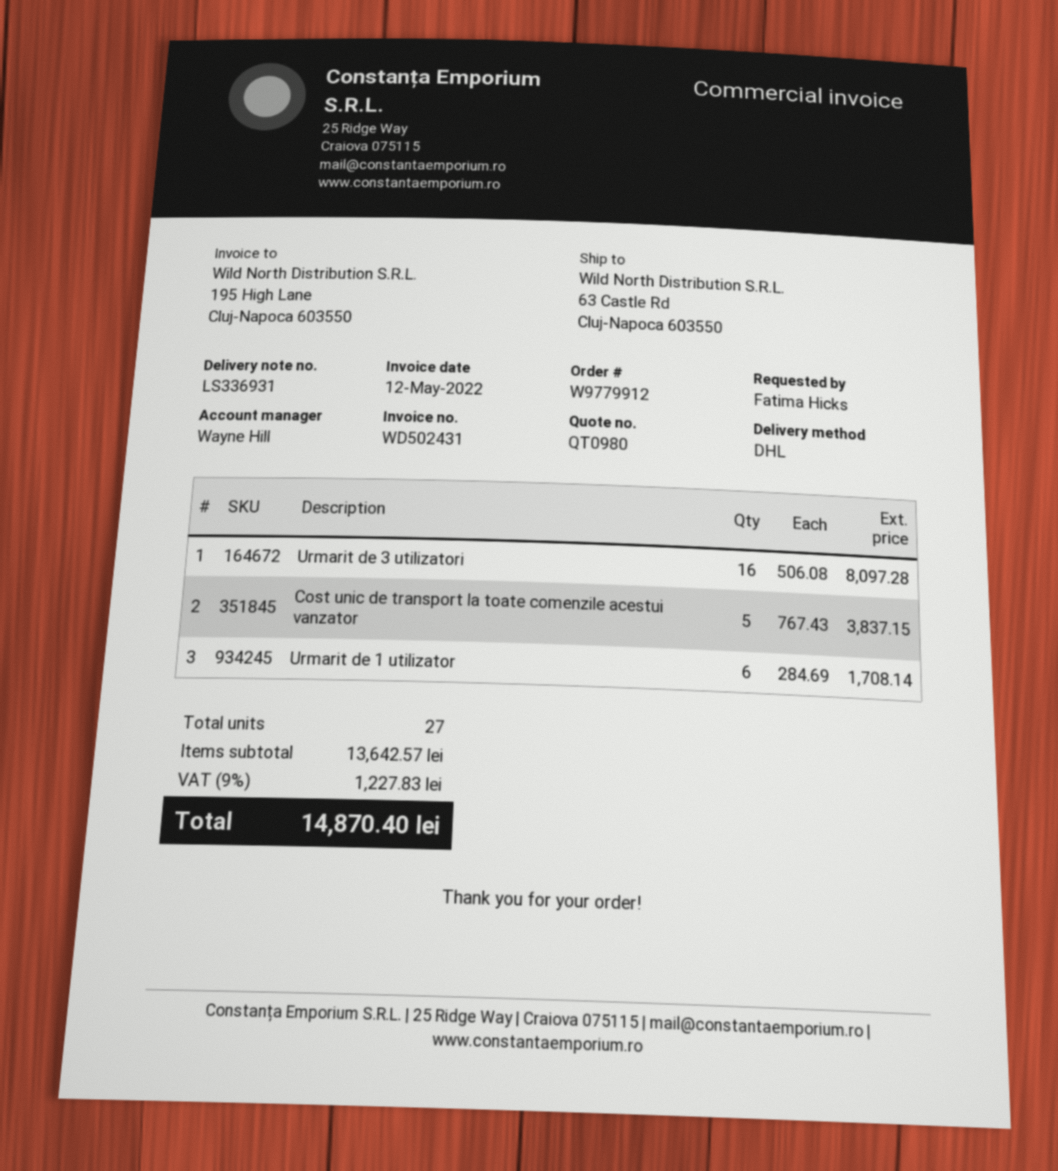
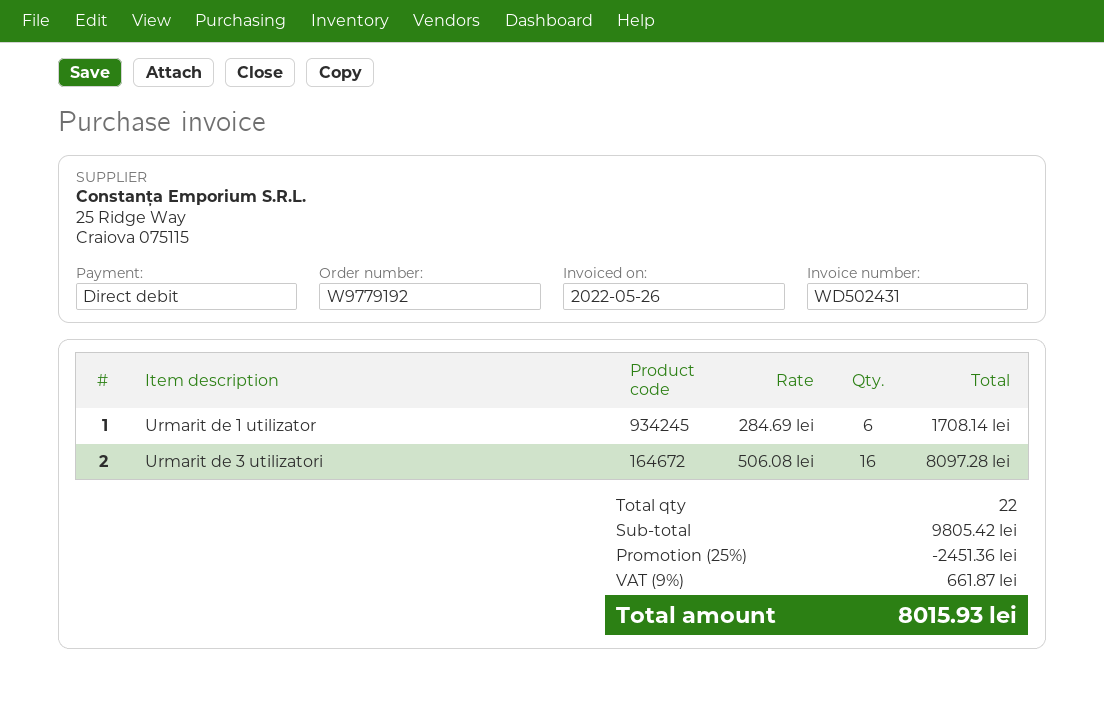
order number: W9779912 -> W9779192
invoice date: 2022-05-12 -> 2022-05-26
Cost unic de transport la toate comenzile acestui vanzator: 5 x 767.43 = 3837.15 -> none
total quantity: 27 -> 22
subtotal: 13642.57 -> 9805.42
discount: none -> 25% = 2451.36
tax: 9% = 1227.83 -> 9% = 661.87
total: 14870.40 -> 8015.93

